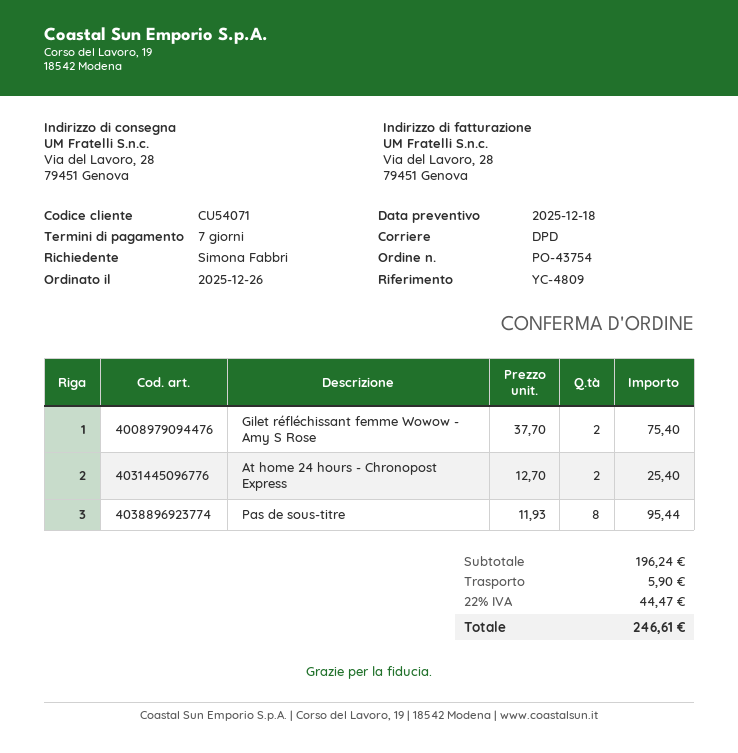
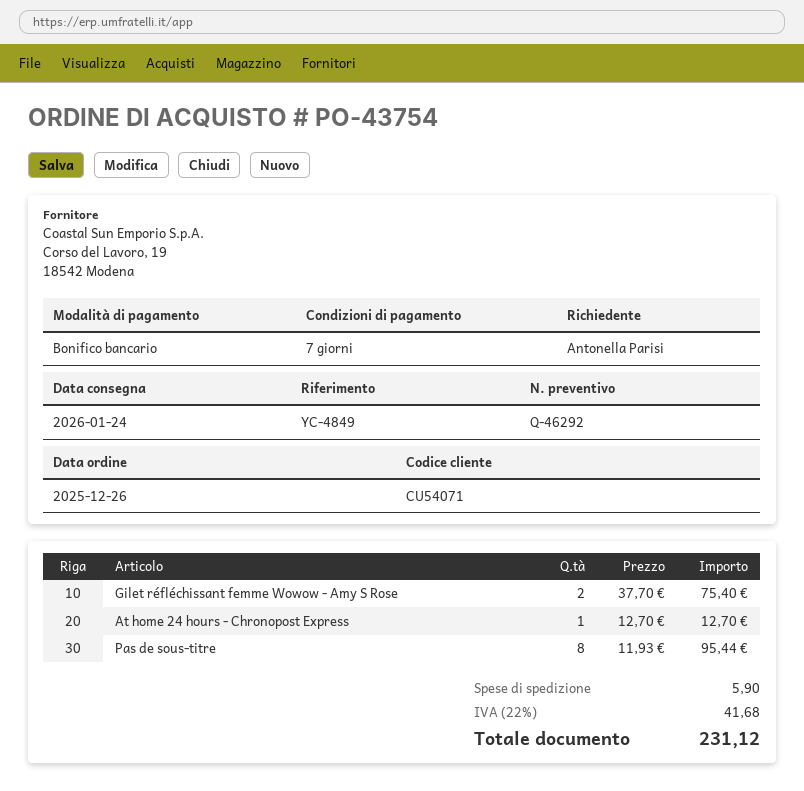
reference: YC-4809 -> YC-4849
ordered by: Simona Fabbri -> Antonella Parisi
At home 24 hours - Chronopost Express: 2 x 12.70 = 25.40 -> 1 x 12.70 = 12.70
tax: 22% = 44.47 -> 22% = 41.68
total: 246.61 -> 231.12

